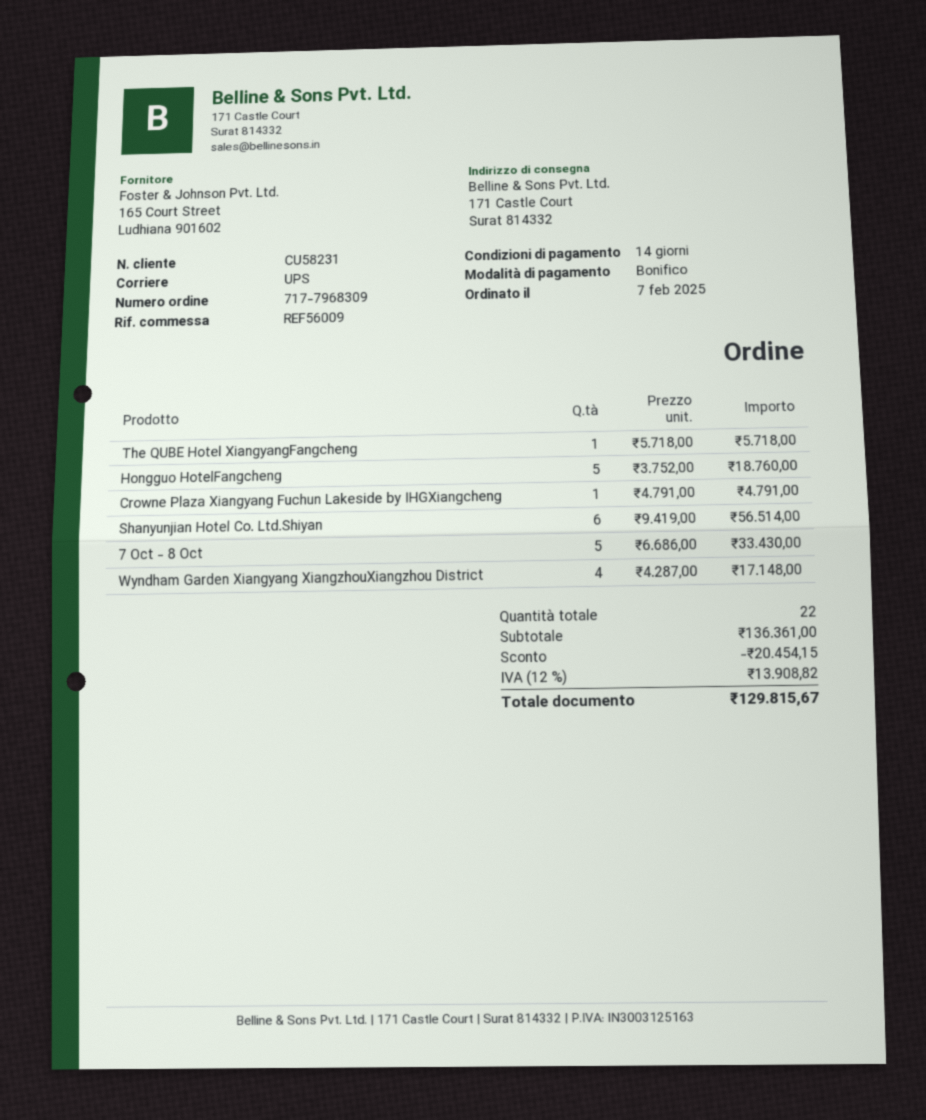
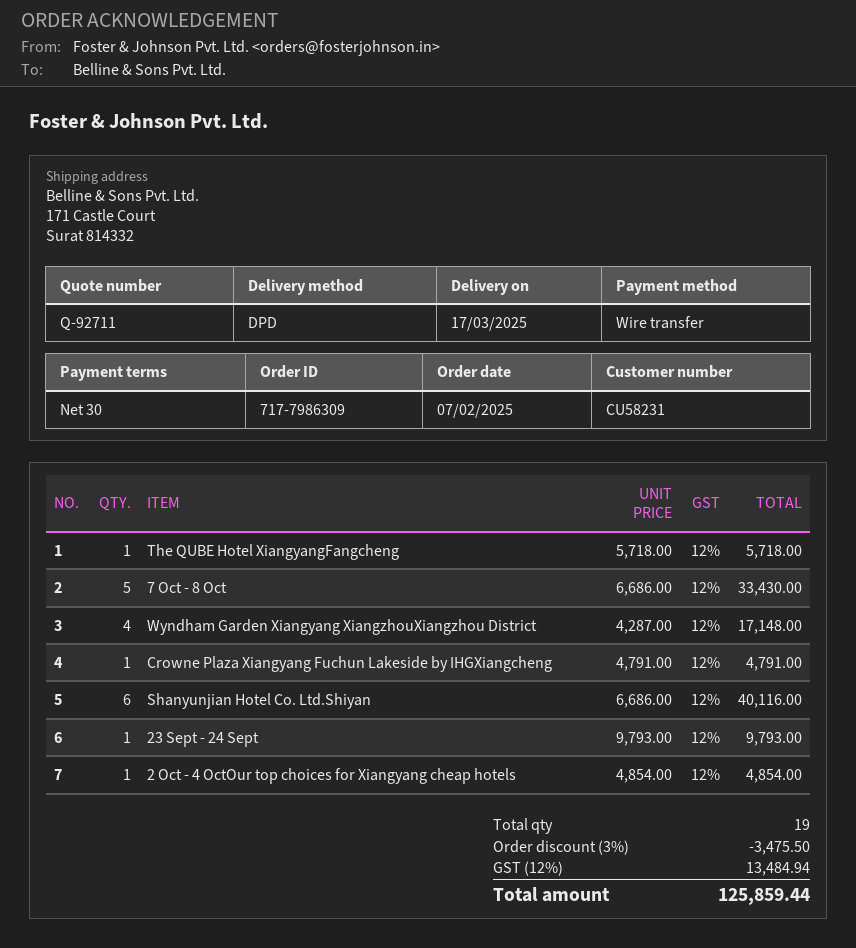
order number: 717-7968309 -> 717-7986309
payment terms: 14 days -> 30 days
shipping method: UPS -> DPD
Hongguo HotelFangcheng: 5 x 3752.00 = 18760.00 -> none
Shanyunjian Hotel Co. Ltd.Shiyan: 6 x 9419.00 = 56514.00 -> 6 x 6686.00 = 40116.00
23 Sept - 24 Sept: none -> 1 x 9793.00 = 9793.00
2 Oct - 4 OctOur top choices for Xiangyang cheap hotels: none -> 1 x 4854.00 = 4854.00
total quantity: 22 -> 19
discount: 20454.15 -> 3475.50
tax: 12% = 13908.82 -> 12% = 13484.94
total: 129815.67 -> 125859.44

